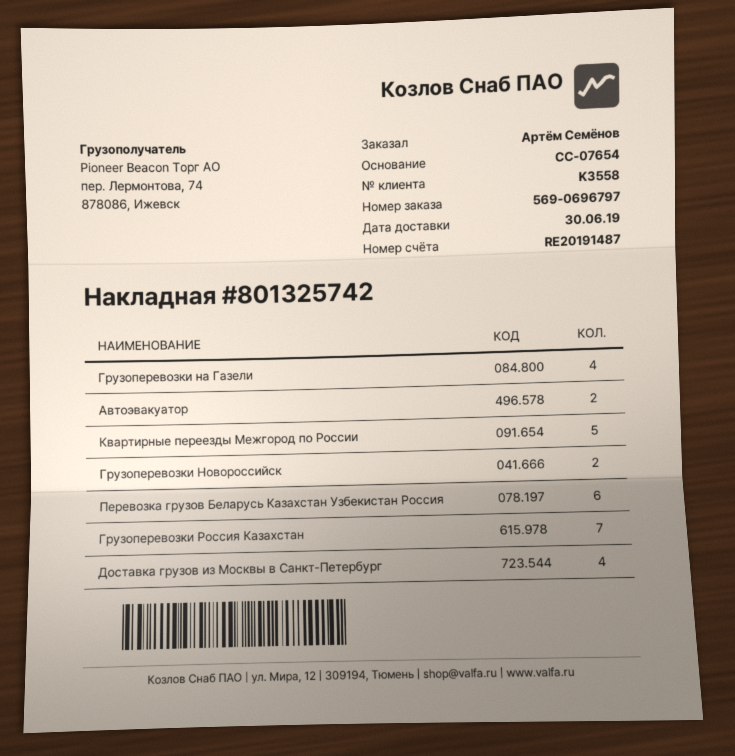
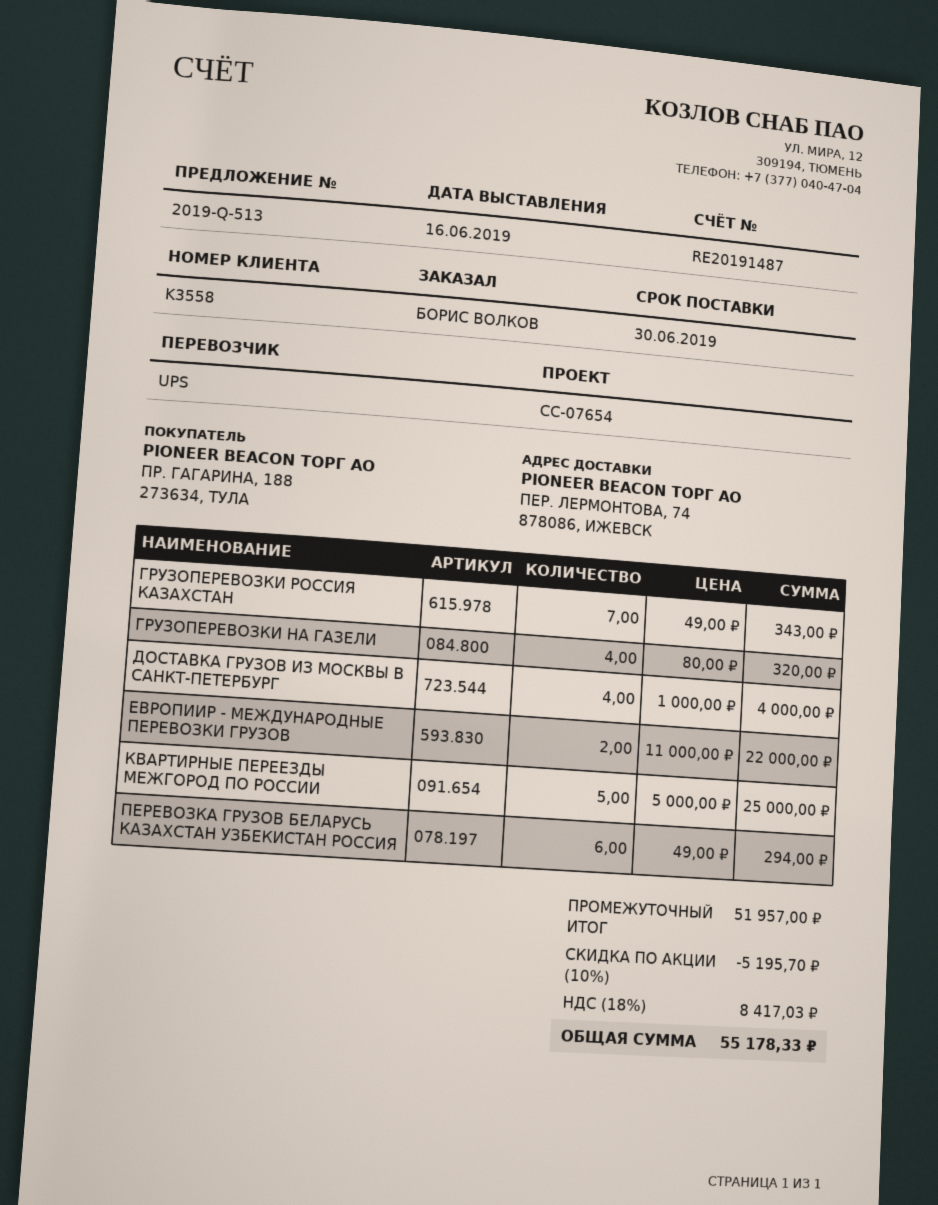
ordered by: Артём Семёнов -> БОРИС ВОЛКОВ
Автоэвакуатор: 2 -> none
Грузоперевозки Новороссийск: 2 -> none
ЕВРОПИИР - МЕЖДУНАРОДНЫЕ ПЕРЕВОЗКИ ГРУЗОВ: none -> 2

